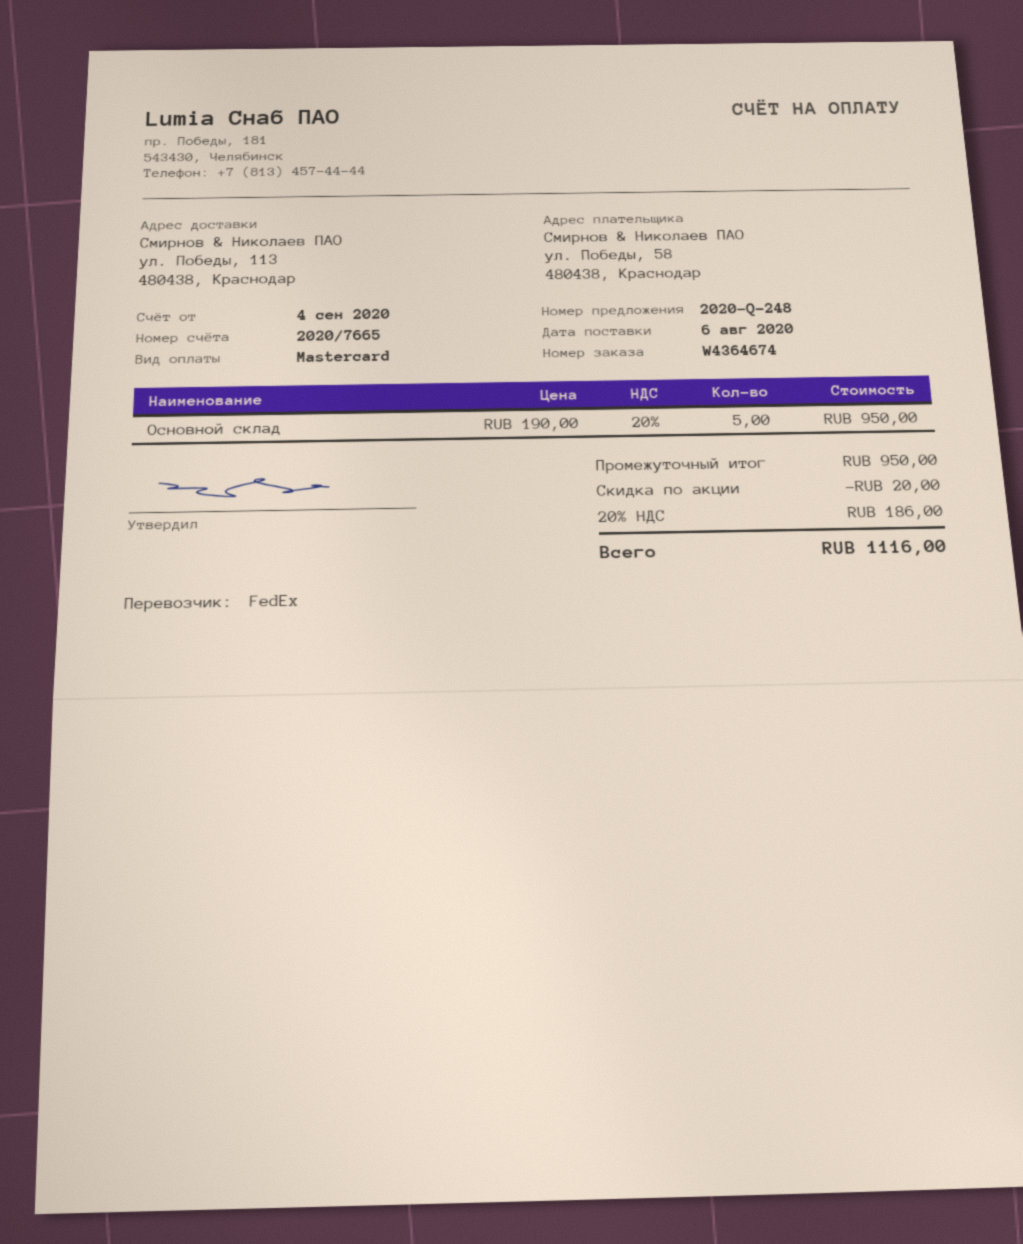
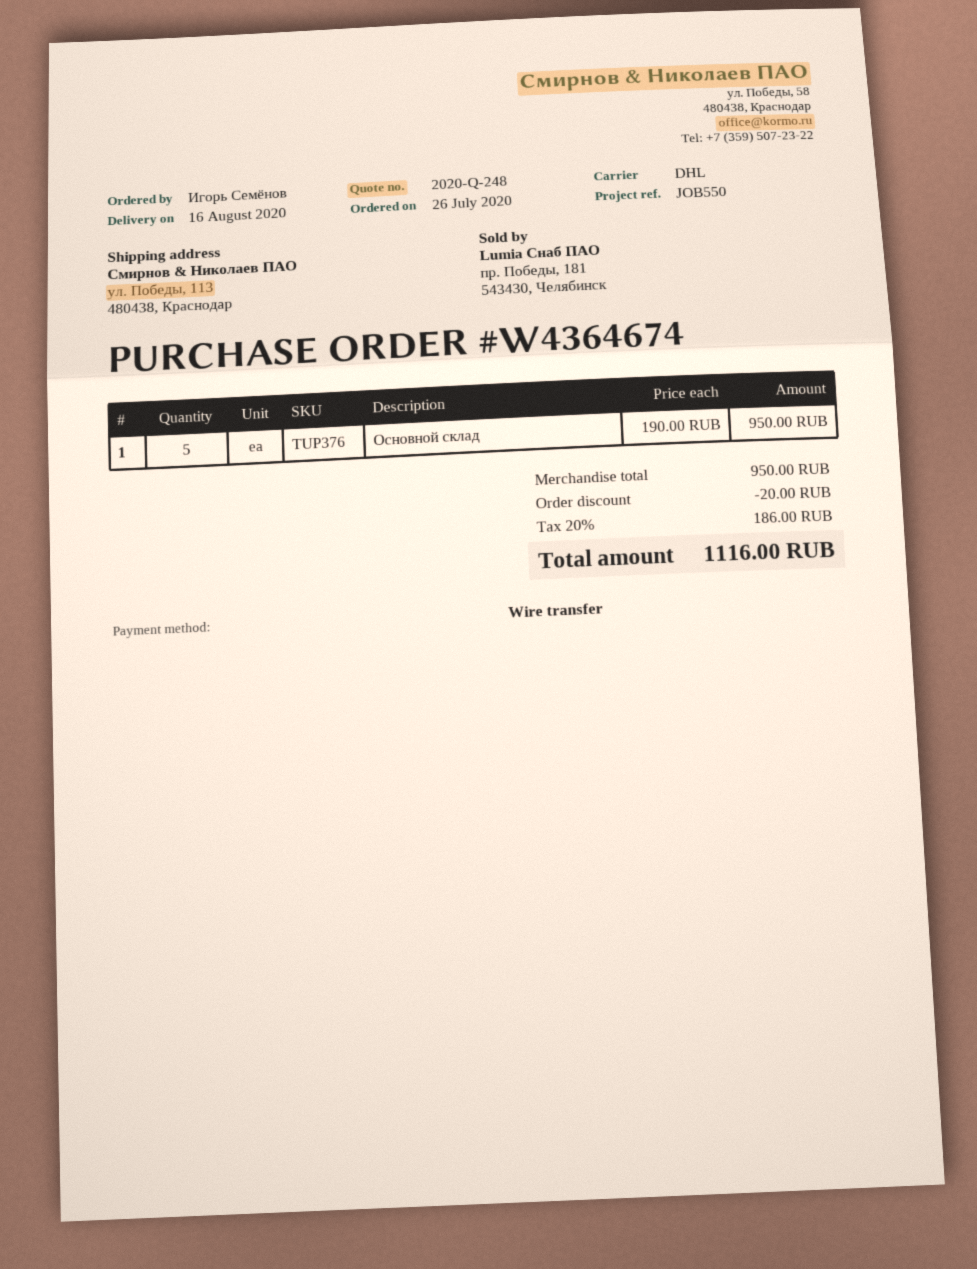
delivery date: 2020-08-06 -> 2020-08-16
payment method: Mastercard -> bank transfer
shipping method: FedEx -> DHL

